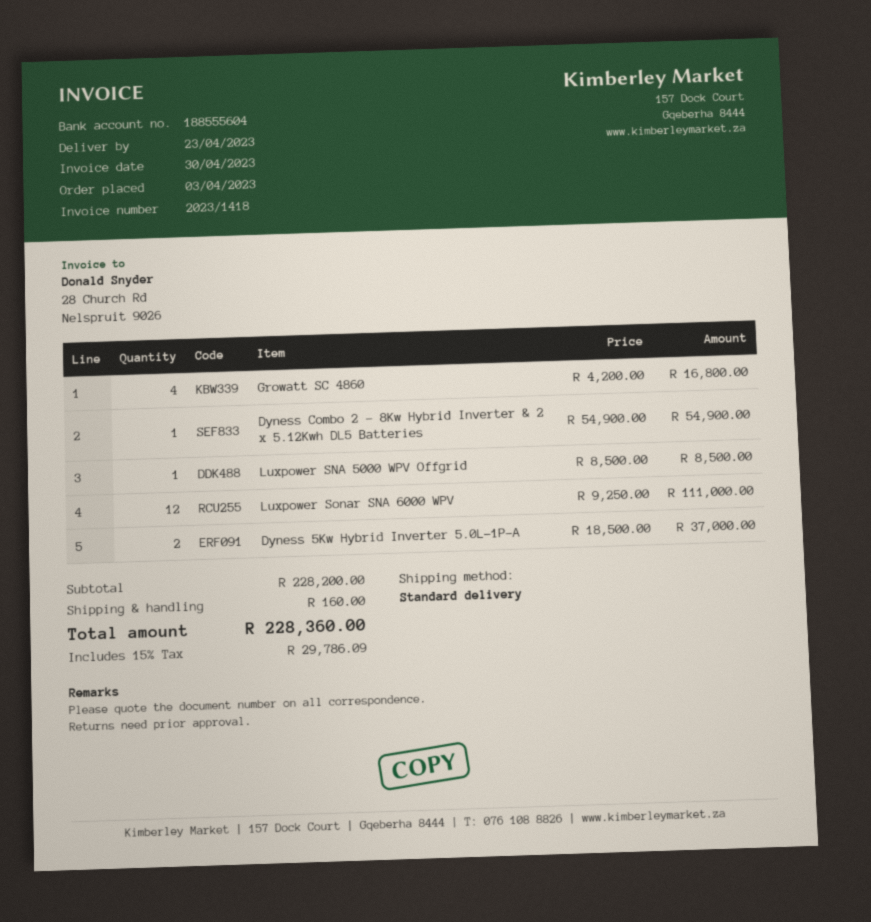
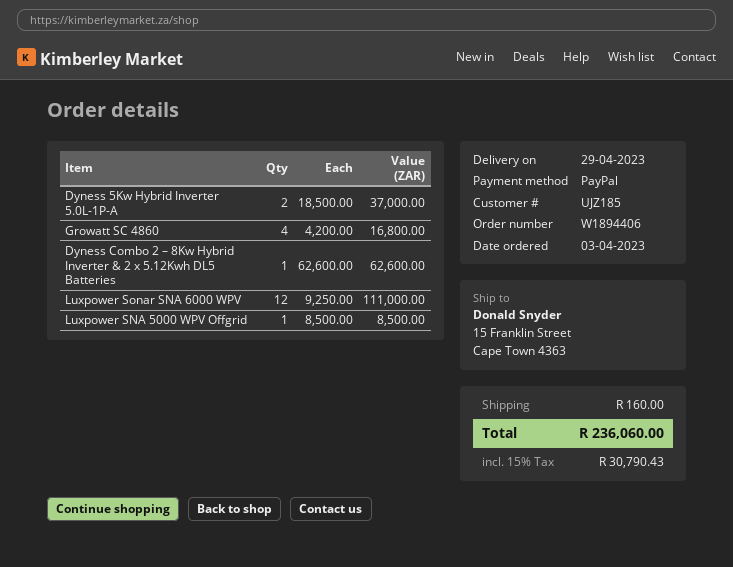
delivery date: 2023-04-23 -> 2023-04-29
Dyness Combo 2 – 8Kw Hybrid Inverter & 2 x 5.12Kwh DL5 Batteries: 1 x 54900.00 = 54900.00 -> 1 x 62600.00 = 62600.00
tax: 15% = 29786.09 -> 15% = 30790.43
total: 228360.00 -> 236060.00

